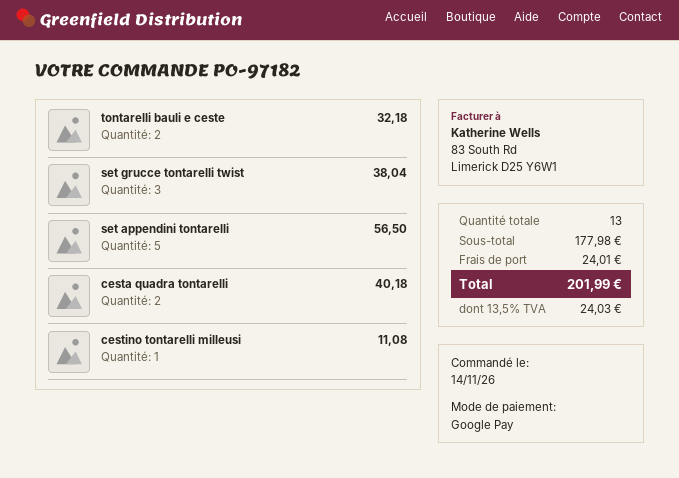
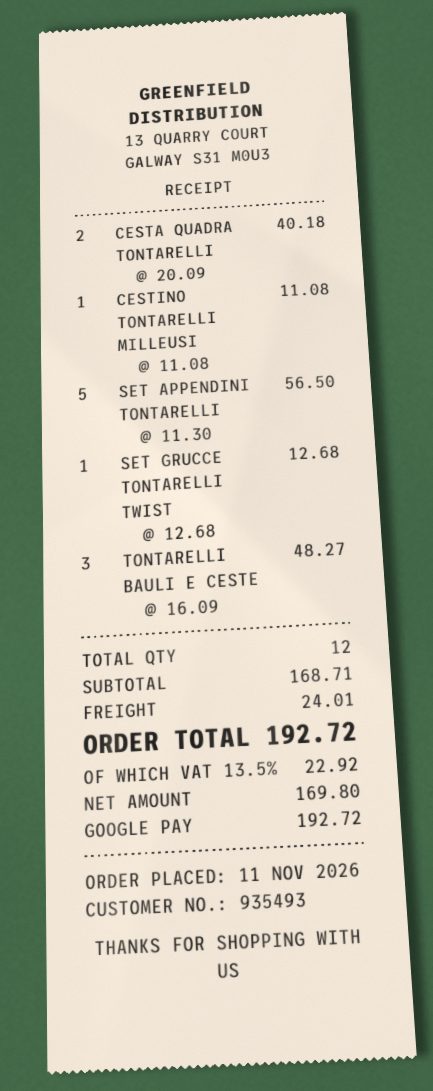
order date: 2026-11-14 -> 2026-11-11
tontarelli bauli e ceste: 2 for 32.18 -> 3 for 48.27
set grucce tontarelli twist: 3 for 38.04 -> 1 for 12.68
total quantity: 13 -> 12
subtotal: 177.98 -> 168.71
tax: 13.5% = 24.03 -> 13.5% = 22.92
total: 201.99 -> 192.72

